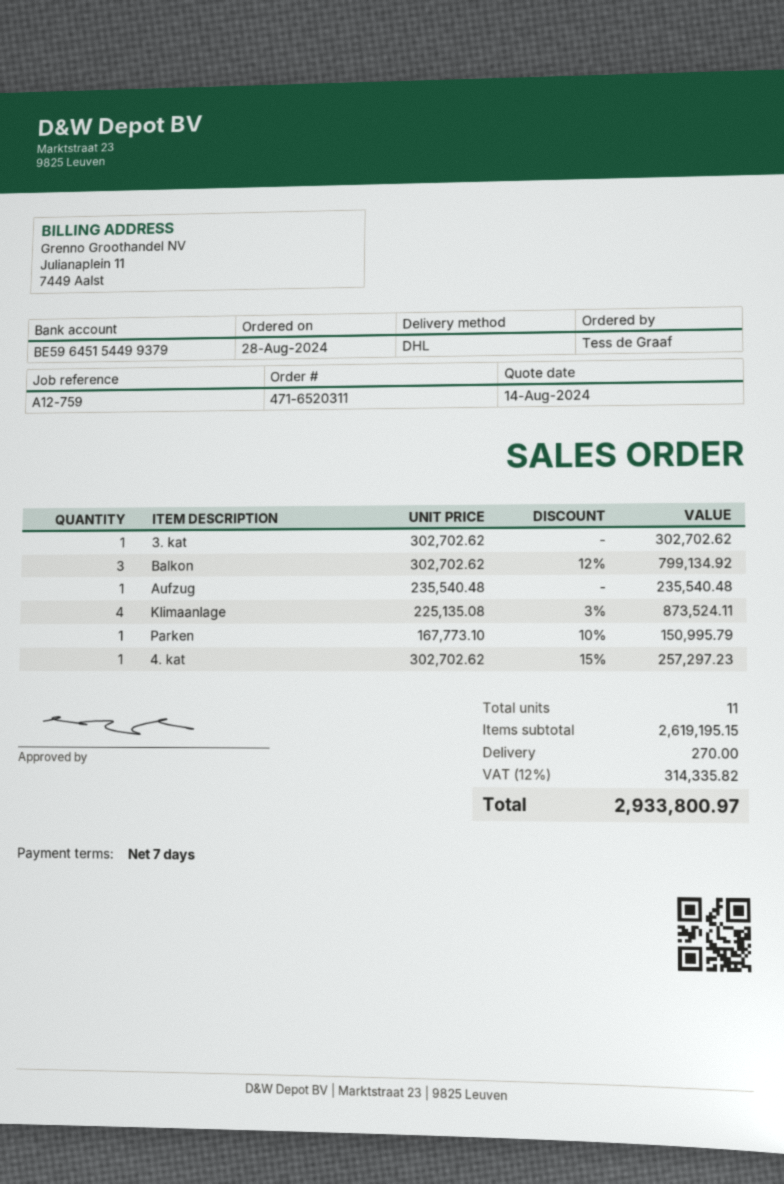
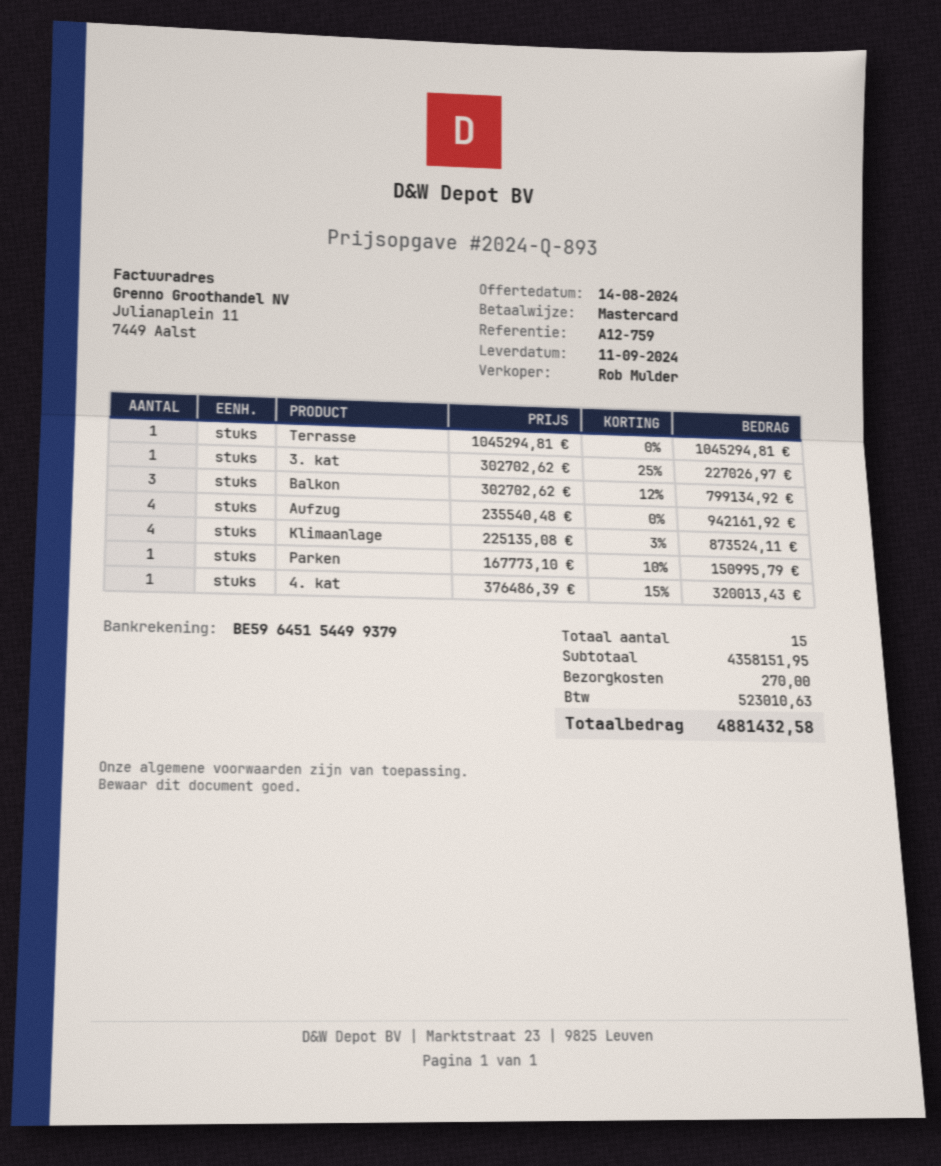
3. kat: 1 x 302702.62 = 302702.62 -> 1 x 302702.62 - 25% = 227026.97
Aufzug: 1 x 235540.48 = 235540.48 -> 4 x 235540.48 = 942161.92
4. kat: 1 x 302702.62 - 15% = 257297.23 -> 1 x 376486.39 - 15% = 320013.43
Terrasse: none -> 1 x 1045294.81 = 1045294.81
total quantity: 11 -> 15
subtotal: 2619195.15 -> 4358151.95
tax: 314335.82 -> 523010.63
total: 2933800.97 -> 4881432.58

